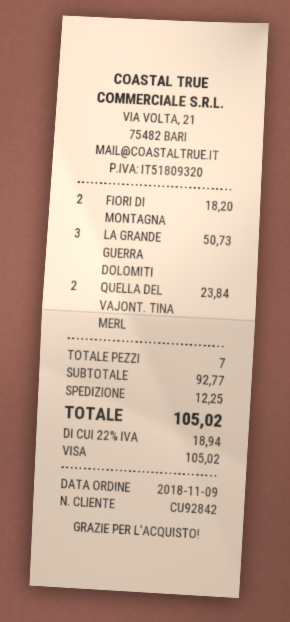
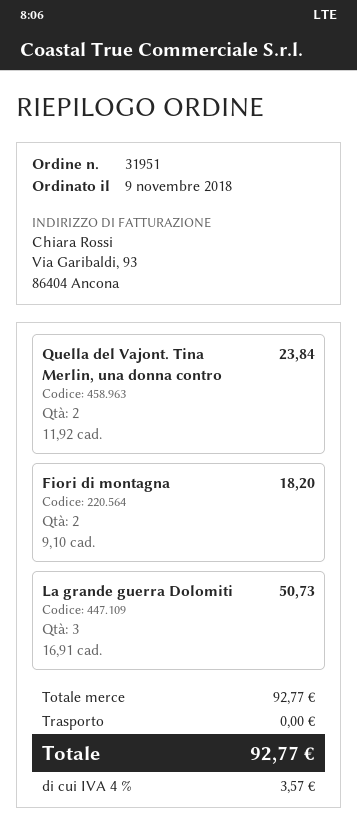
shipping: 12.25 -> 0.00
tax: 22% = 18.94 -> 4% = 3.57
total: 105.02 -> 92.77

